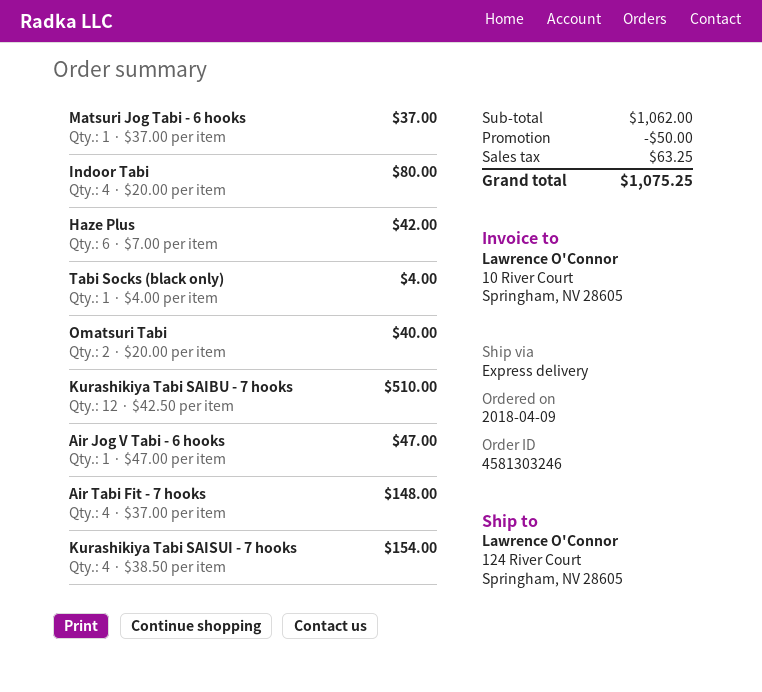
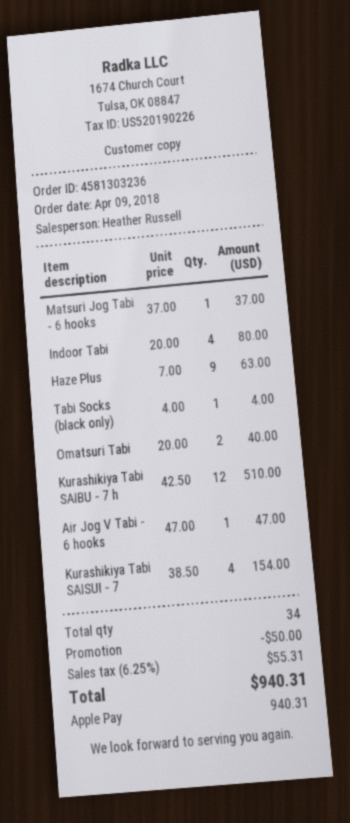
order number: 4581303246 -> 4581303236
Haze Plus: 6 x 7.00 = 42.00 -> 9 x 7.00 = 63.00
Air Tabi Fit - 7 hooks: 4 x 37.00 = 148.00 -> none
tax: 63.25 -> 55.31
total: 1075.25 -> 940.31

